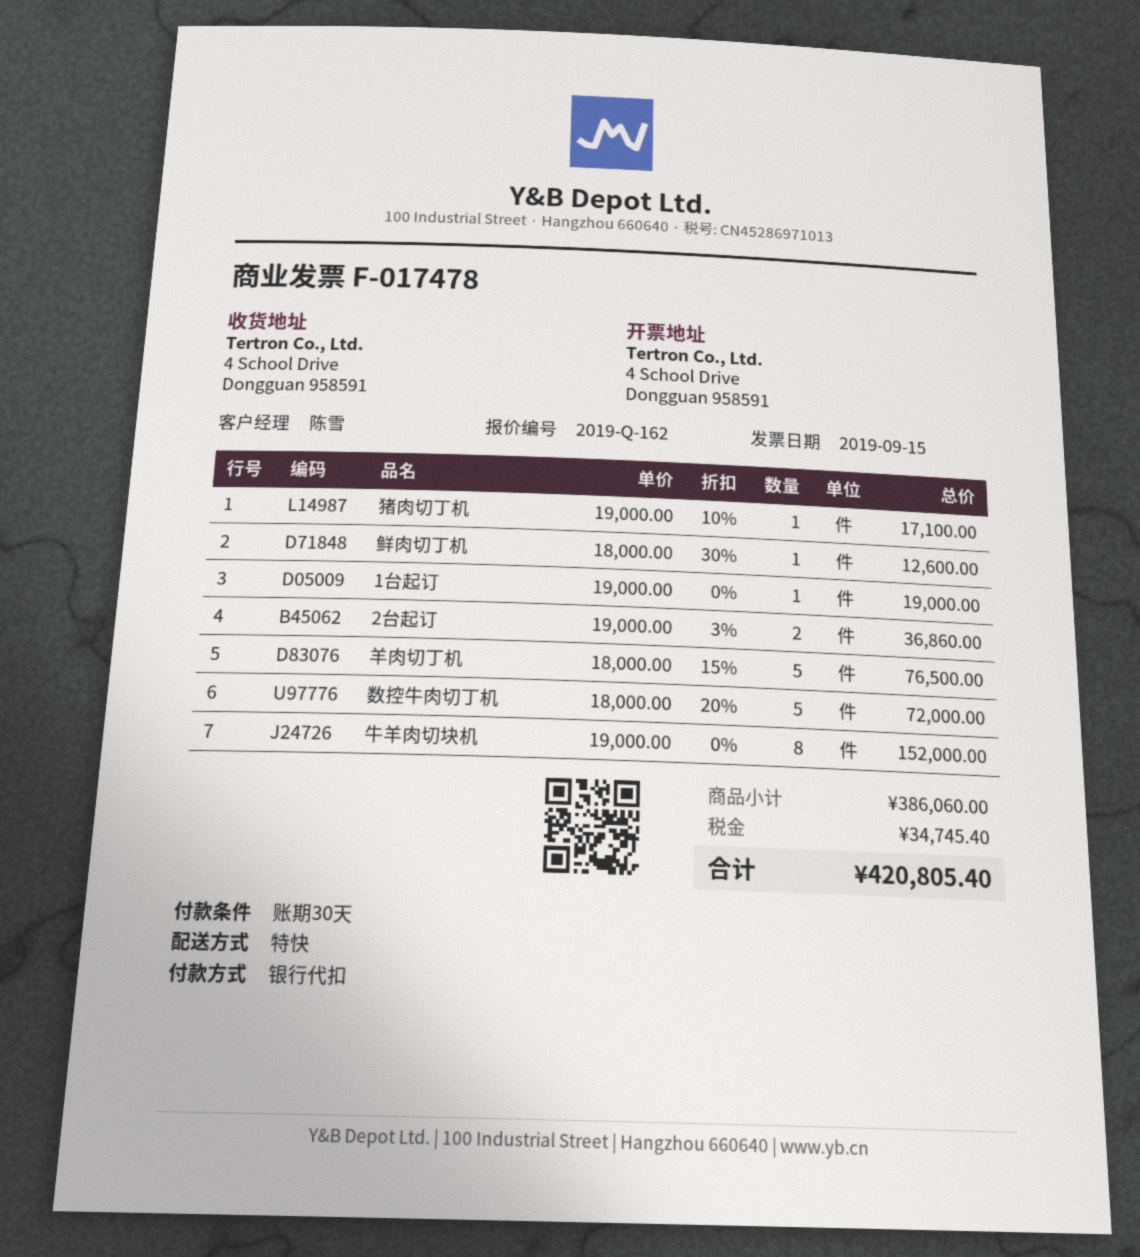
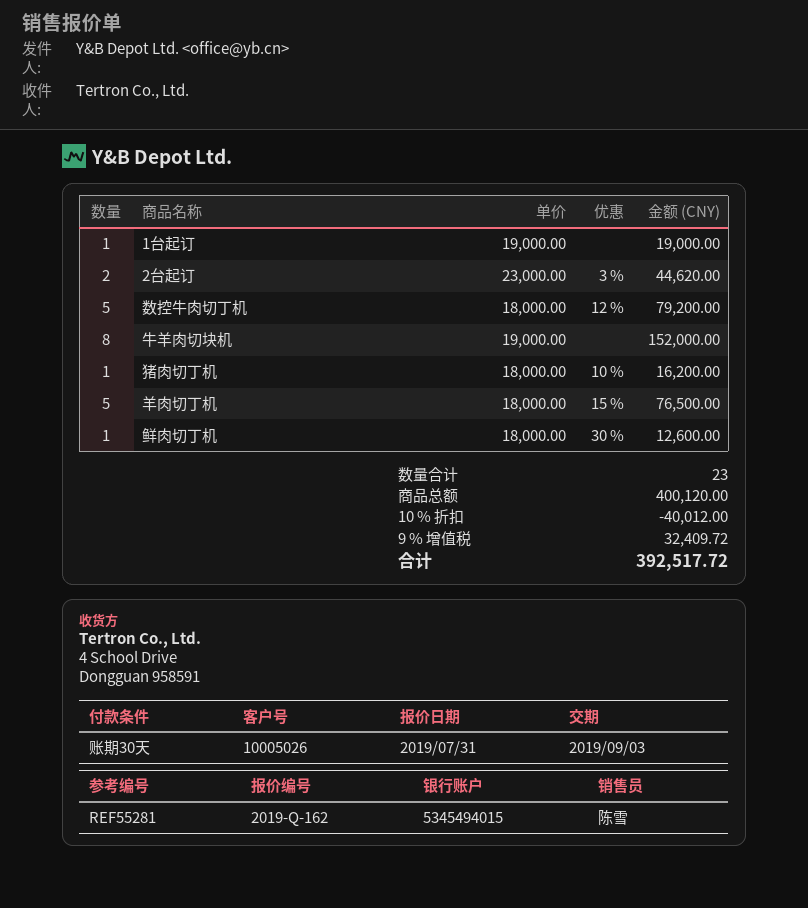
猪肉切丁机: 1 x 19000.00 - 10% = 17100.00 -> 1 x 18000.00 - 10% = 16200.00
2台起订: 2 x 19000.00 - 3% = 36860.00 -> 2 x 23000.00 - 3% = 44620.00
数控牛肉切丁机: 5 x 18000.00 - 20% = 72000.00 -> 5 x 18000.00 - 12% = 79200.00
subtotal: 386060.00 -> 400120.00
discount: none -> 10% = 40012.00
tax: 34745.40 -> 32409.72
total: 420805.40 -> 392517.72

